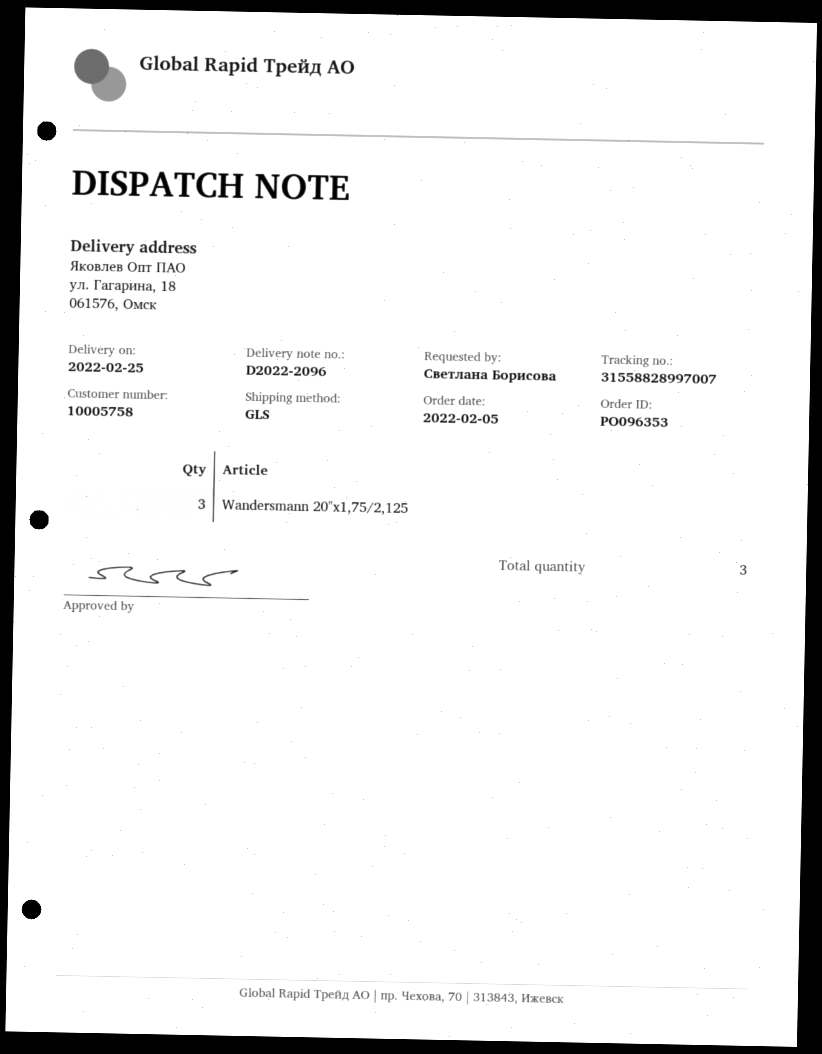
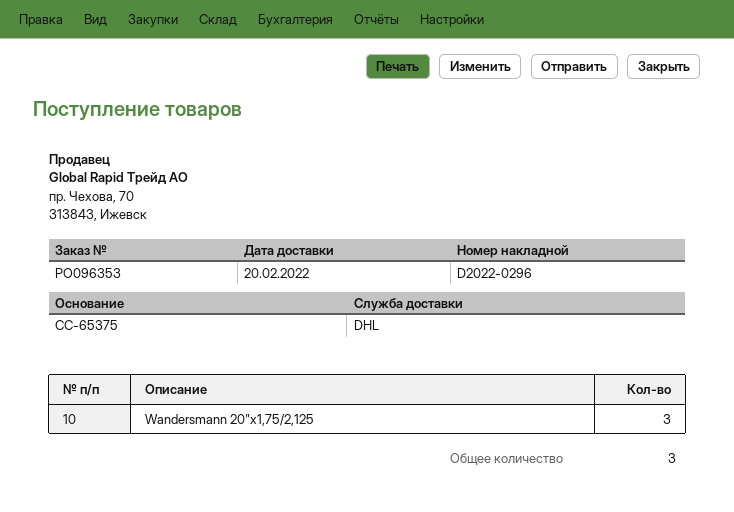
delivery note number: D2022-2096 -> D2022-0296
delivery date: 2022-02-25 -> 2022-02-20
shipping method: GLS -> DHL

